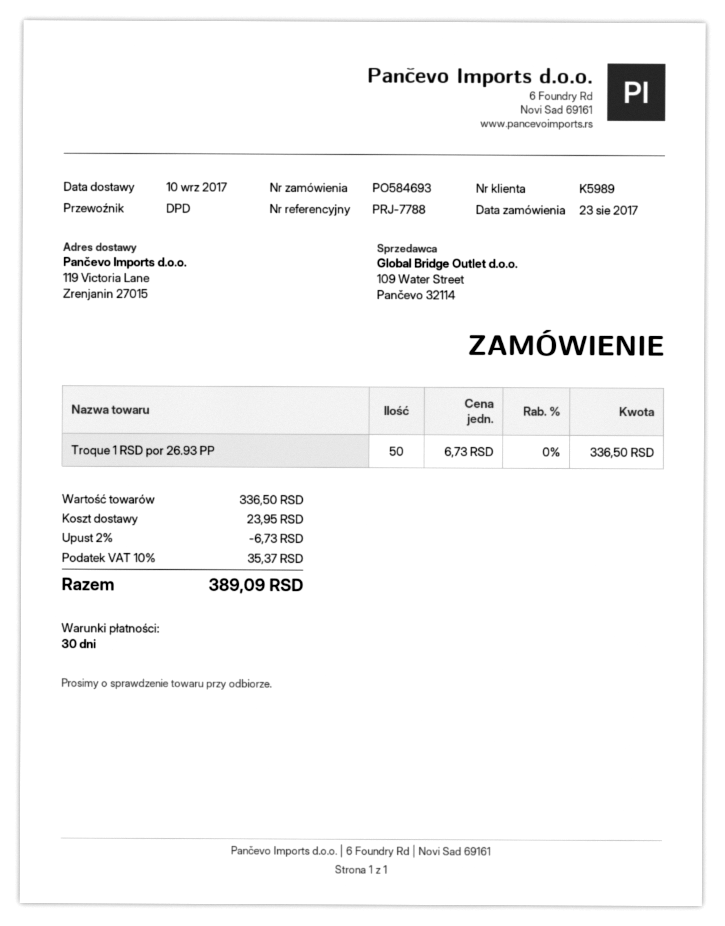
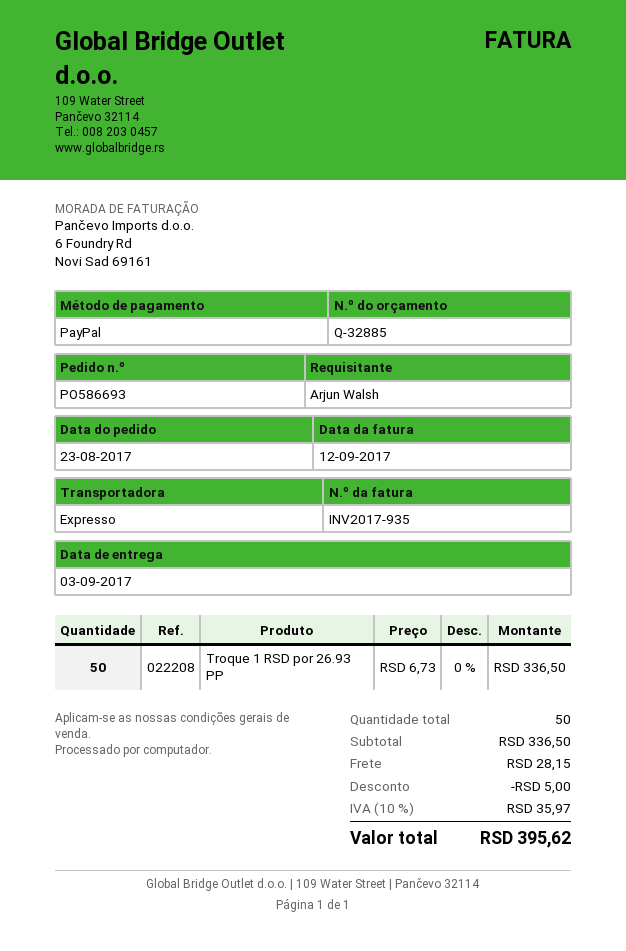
order number: PO584693 -> PO586693
delivery date: 2017-09-10 -> 2017-09-03
shipping method: DPD -> express
discount: 6.73 -> 5.00
shipping: 23.95 -> 28.15
tax: 10% = 35.37 -> 10% = 35.97
total: 389.09 -> 395.62

